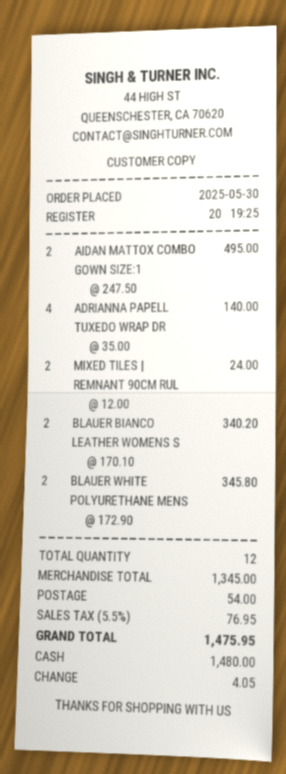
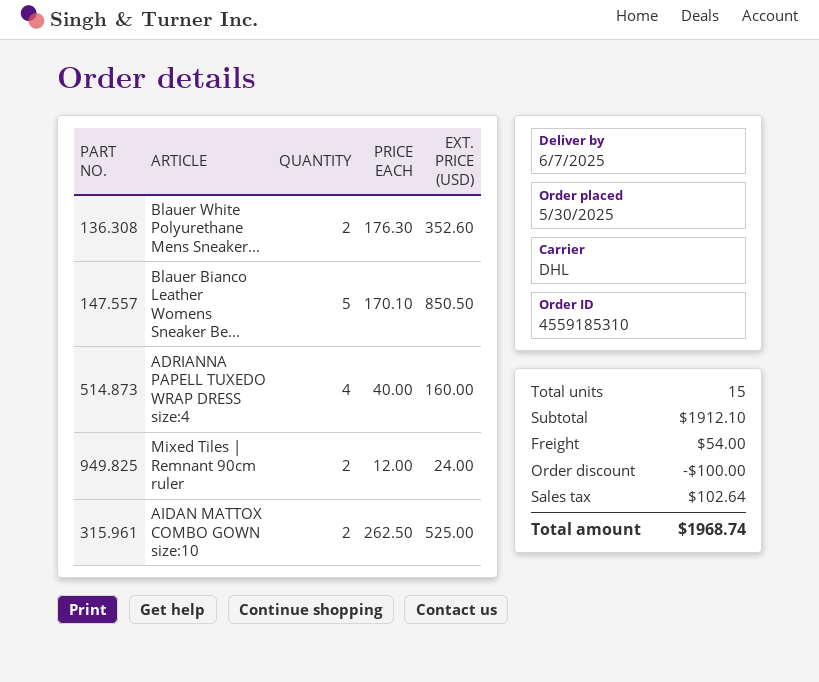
AIDAN MATTOX COMBO GOWN SIZE:1: 2 x 247.50 = 495.00 -> 2 x 262.50 = 525.00
ADRIANNA PAPELL TUXEDO WRAP DR: 4 x 35.00 = 140.00 -> 4 x 40.00 = 160.00
BLAUER BIANCO LEATHER WOMENS S: 2 x 170.10 = 340.20 -> 5 x 170.10 = 850.50
BLAUER WHITE POLYURETHANE MENS: 2 x 172.90 = 345.80 -> 2 x 176.30 = 352.60
total quantity: 12 -> 15
subtotal: 1345.00 -> 1912.10
discount: none -> 100.00
tax: 76.95 -> 102.64
total: 1475.95 -> 1968.74

